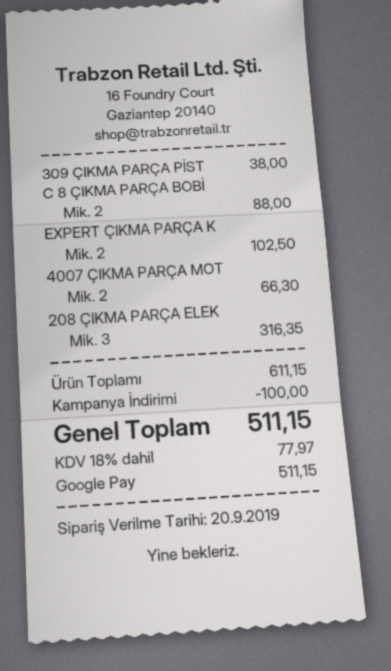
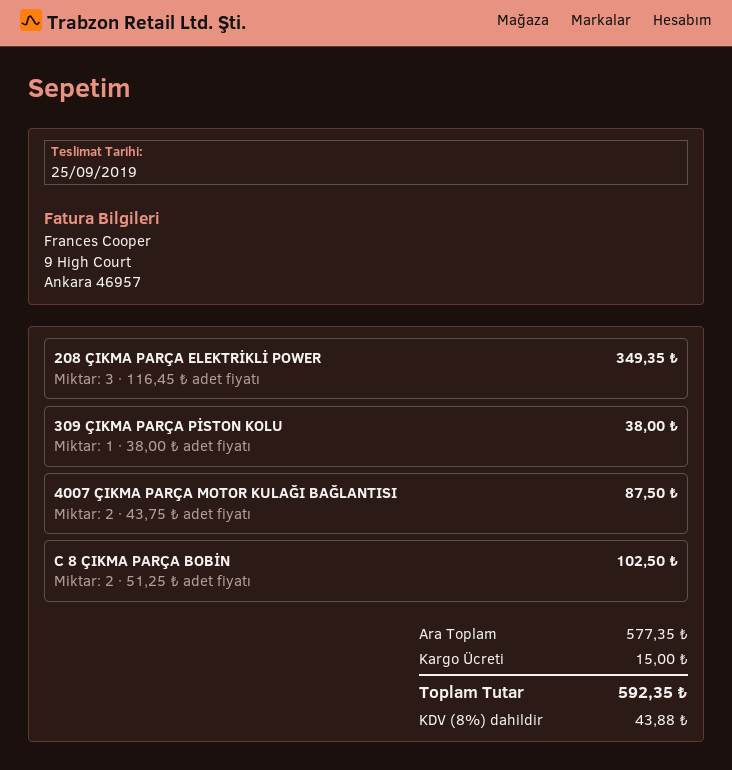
C 8 ÇIKMA PARÇA BOBİ: 2 for 88.00 -> 2 for 102.50
EXPERT ÇIKMA PARÇA K: 2 for 102.50 -> none
4007 ÇIKMA PARÇA MOT: 2 for 66.30 -> 2 for 87.50
208 ÇIKMA PARÇA ELEK: 3 for 316.35 -> 3 for 349.35
subtotal: 611.15 -> 577.35
discount: 100.00 -> none
shipping: none -> 15.00
tax: 18% = 77.97 -> 8% = 43.88
total: 511.15 -> 592.35

